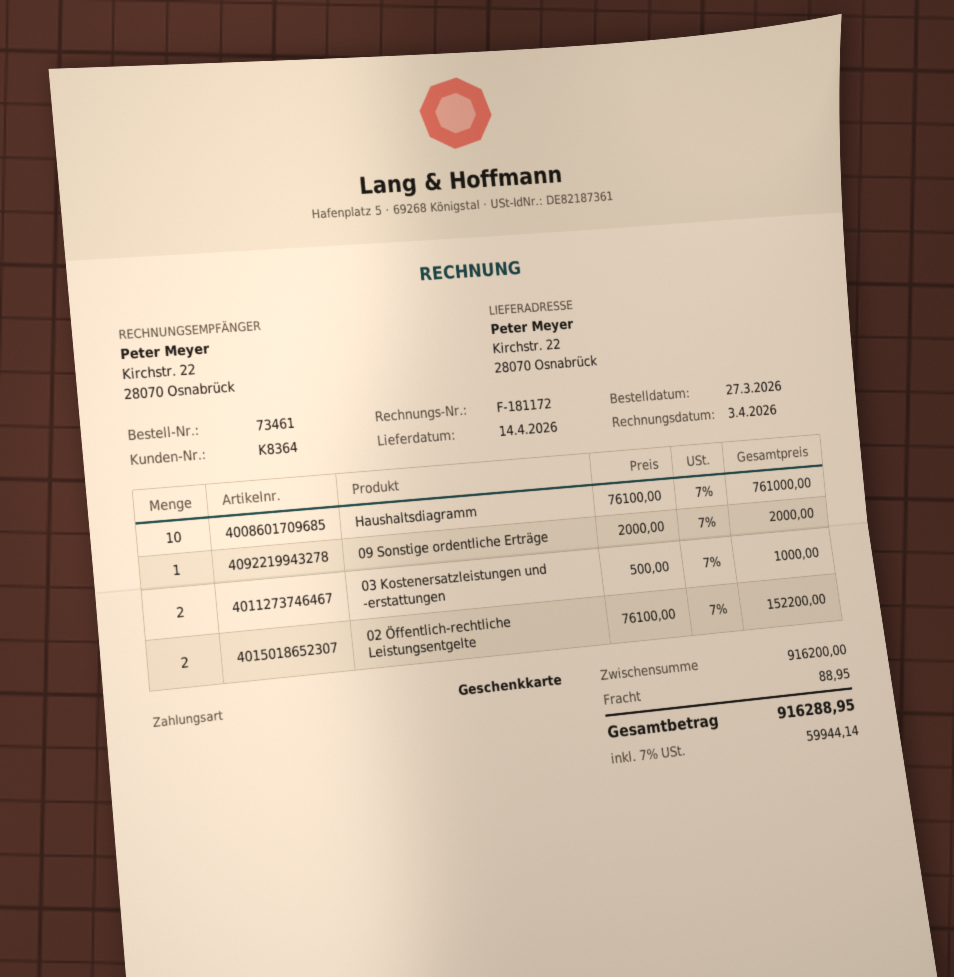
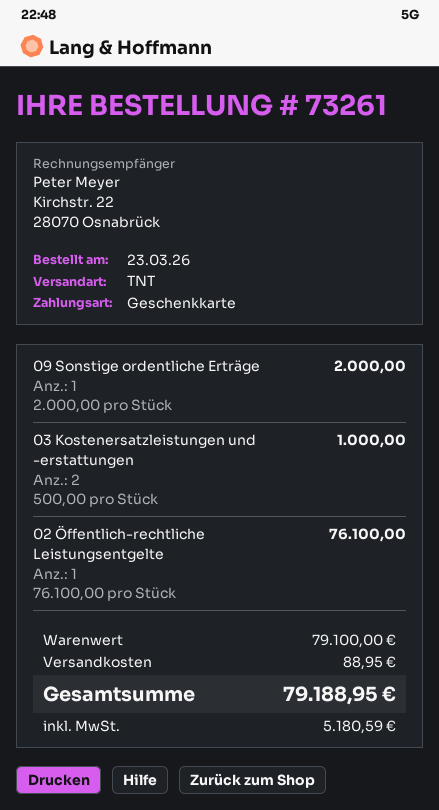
order number: 73461 -> 73261
order date: 2026-03-27 -> 2026-03-23
Haushaltsdiagramm: 10 x 76100.00 = 761000.00 -> none
02 Öffentlich-rechtliche Leistungsentgelte: 2 x 76100.00 = 152200.00 -> 1 x 76100.00 = 76100.00
subtotal: 916200.00 -> 79100.00
tax: 59944.14 -> 5180.59
total: 916288.95 -> 79188.95

